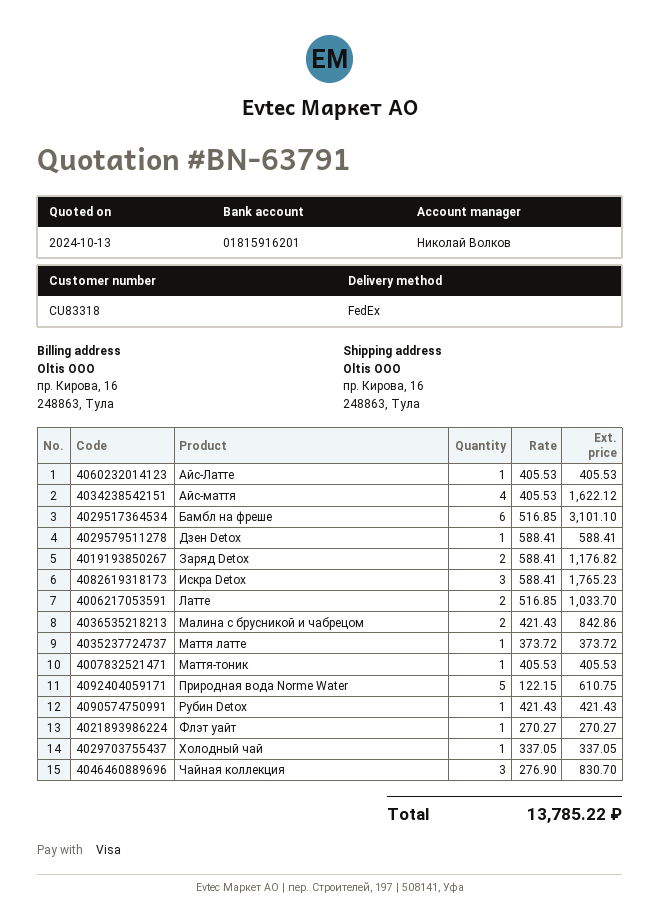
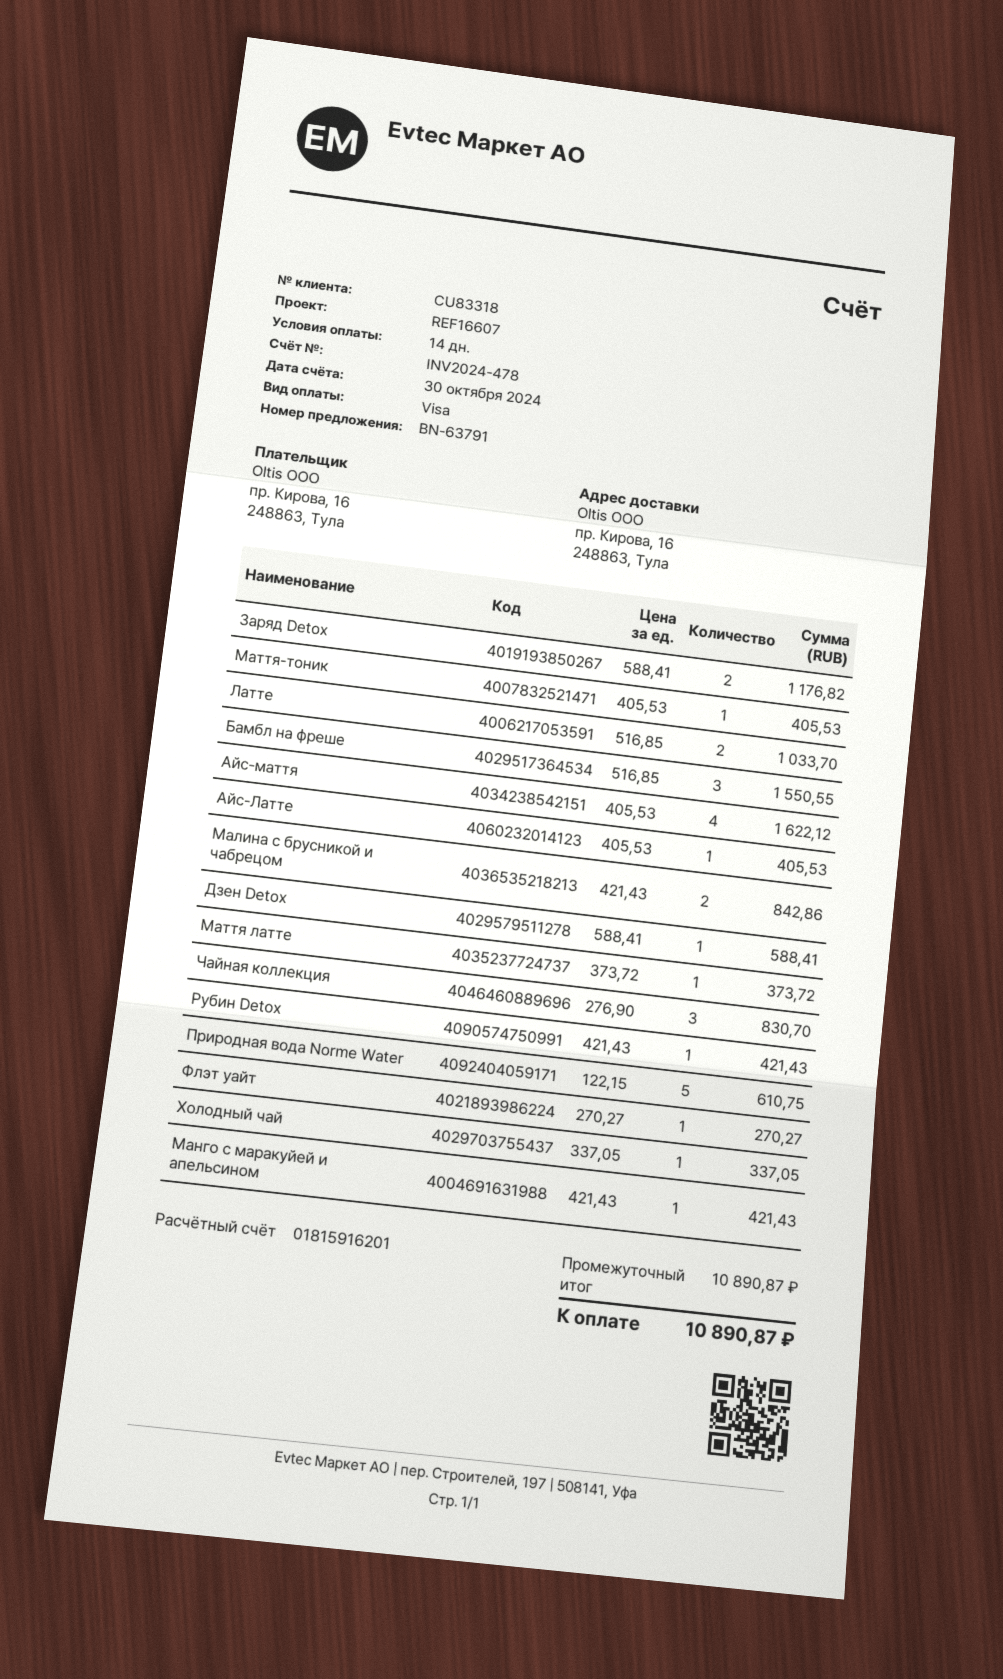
Бамбл на фреше: 6 x 516.85 = 3101.10 -> 3 x 516.85 = 1550.55
Искра Detox: 3 x 588.41 = 1765.23 -> none
Манго с маракуйей и апельсином: none -> 1 x 421.43 = 421.43
total: 13785.22 -> 10890.87

